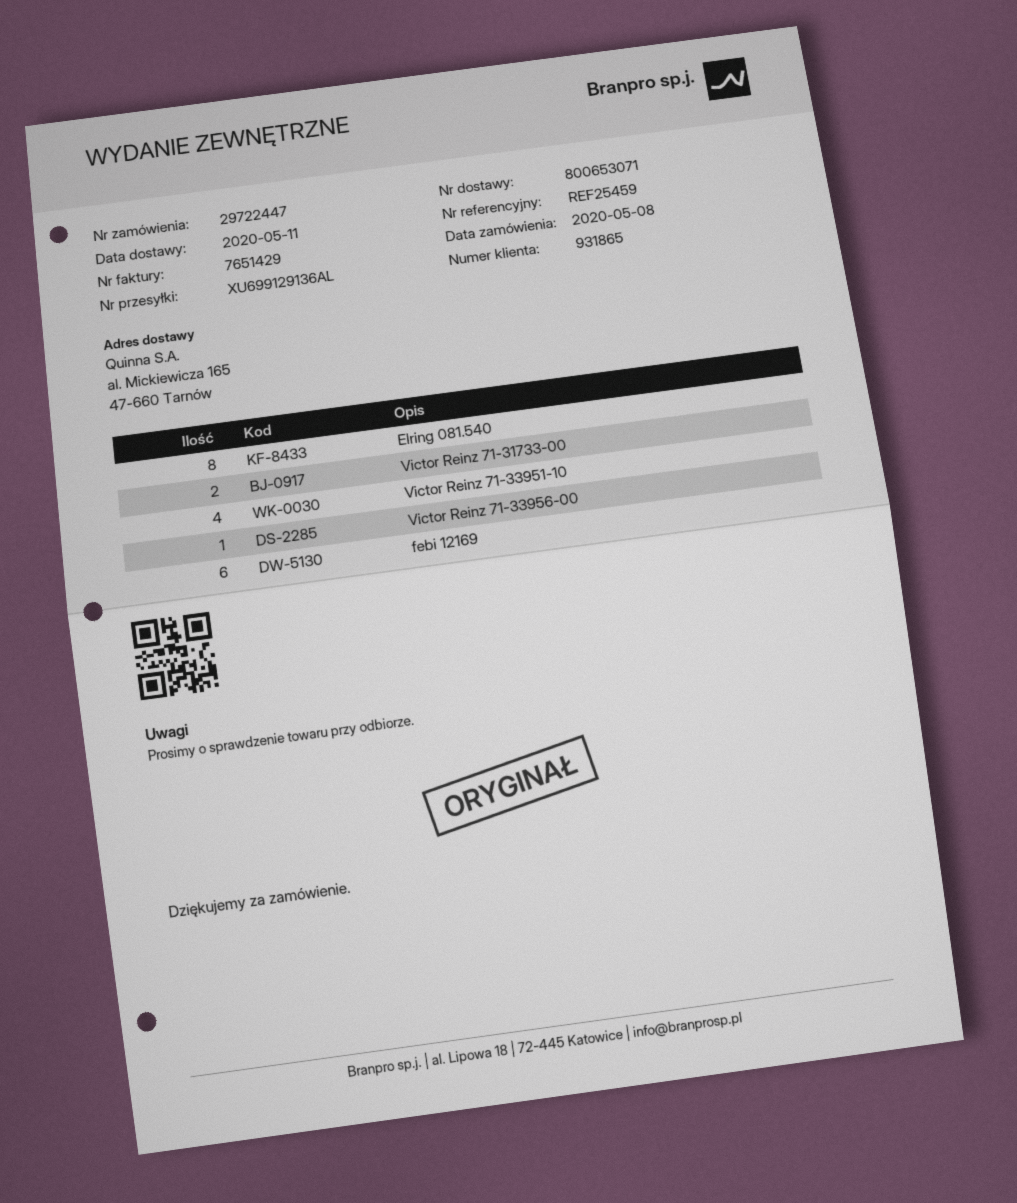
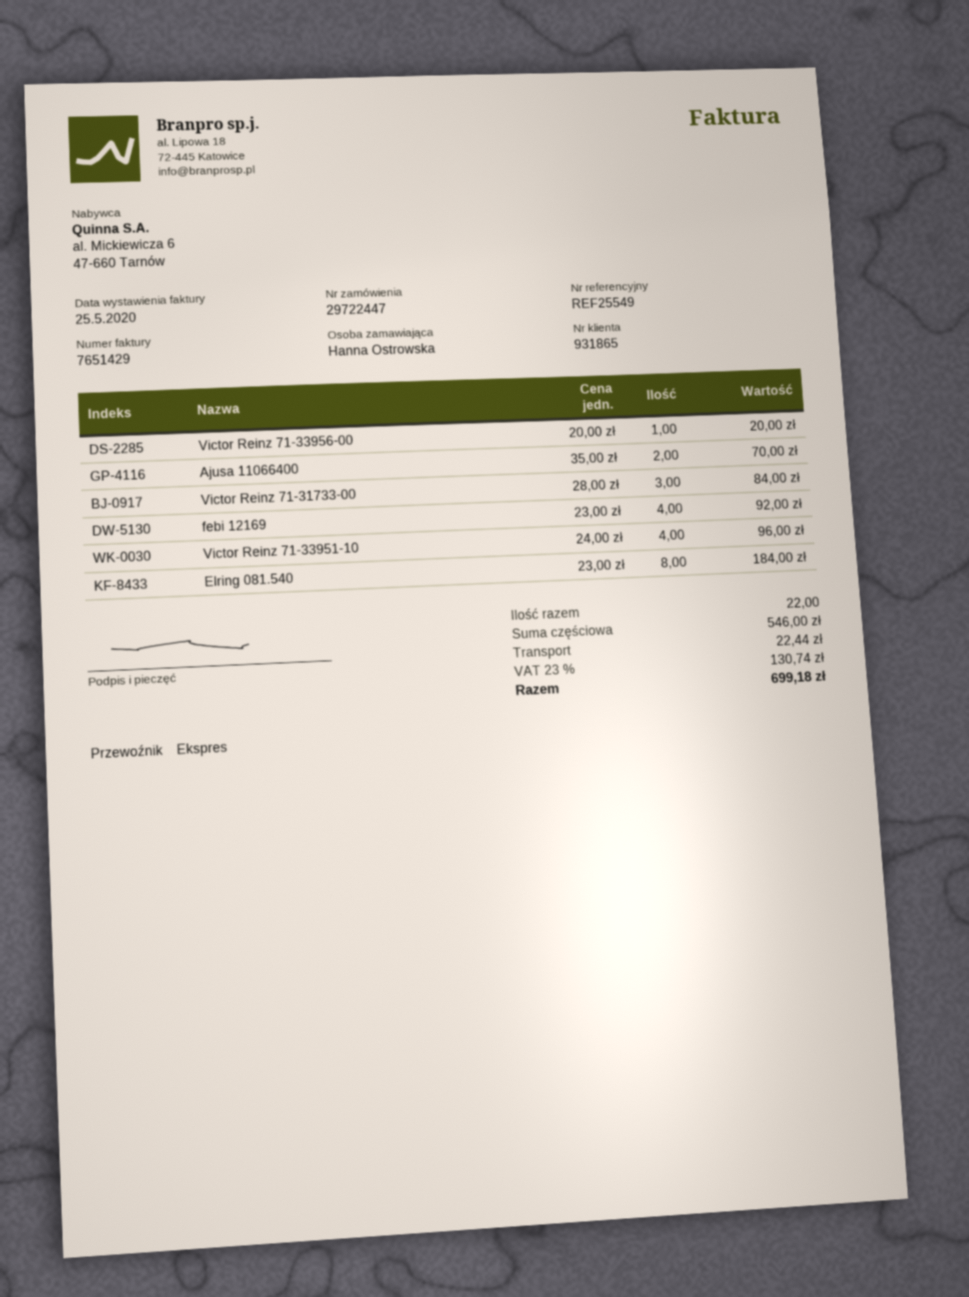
reference: REF25459 -> REF25549
Victor Reinz 71-31733-00: 2 -> 3
febi 12169: 6 -> 4
Ajusa 11066400: none -> 2

